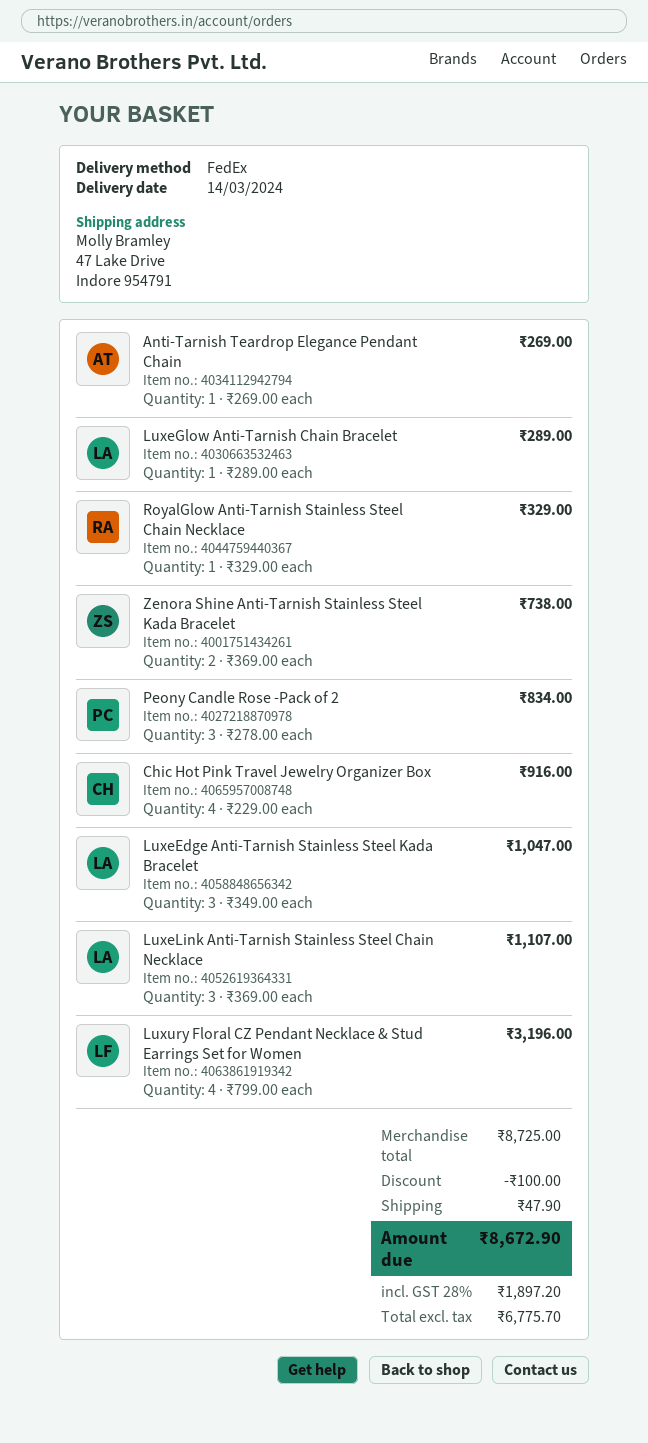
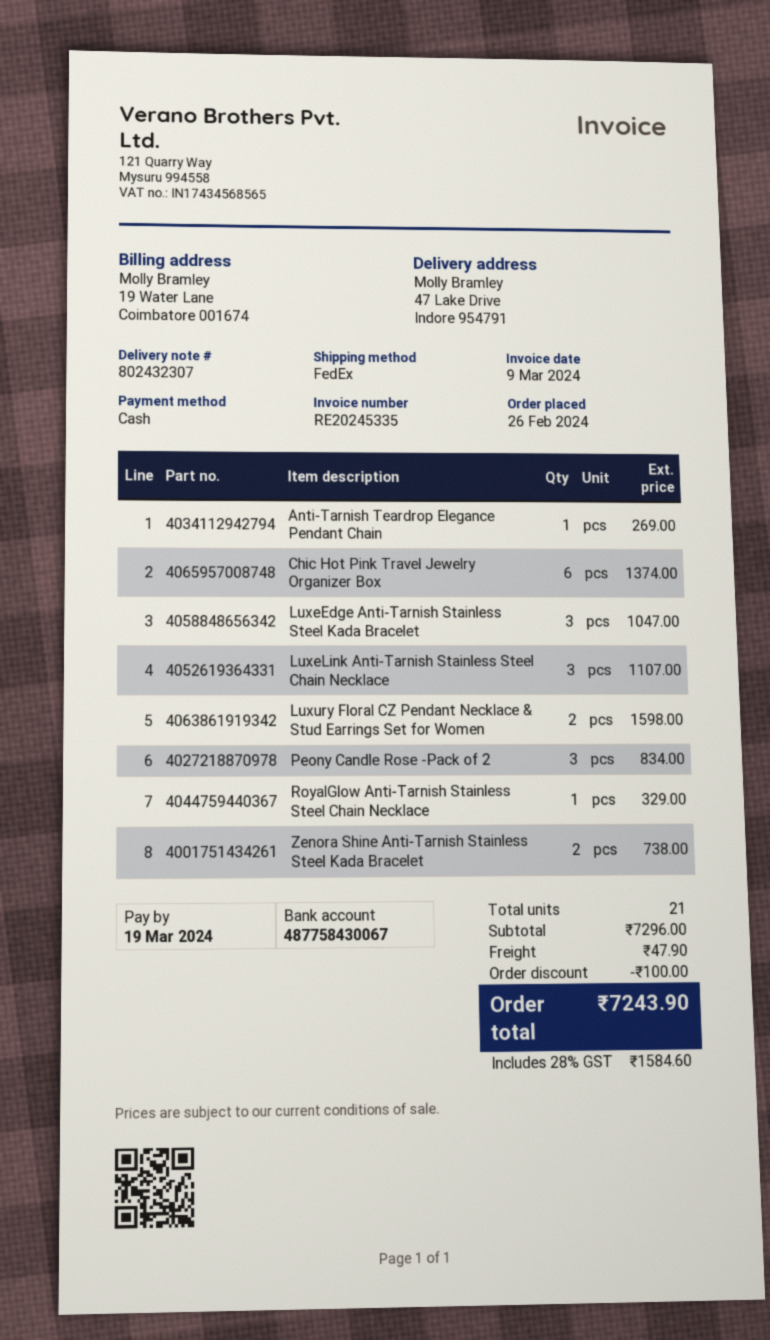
LuxeGlow Anti-Tarnish Chain Bracelet: 1 for 289.00 -> none
Chic Hot Pink Travel Jewelry Organizer Box: 4 for 916.00 -> 6 for 1374.00
Luxury Floral CZ Pendant Necklace & Stud Earrings Set for Women: 4 for 3196.00 -> 2 for 1598.00
subtotal: 8725.00 -> 7296.00
tax: 28% = 1897.20 -> 28% = 1584.60
total: 8672.90 -> 7243.90

